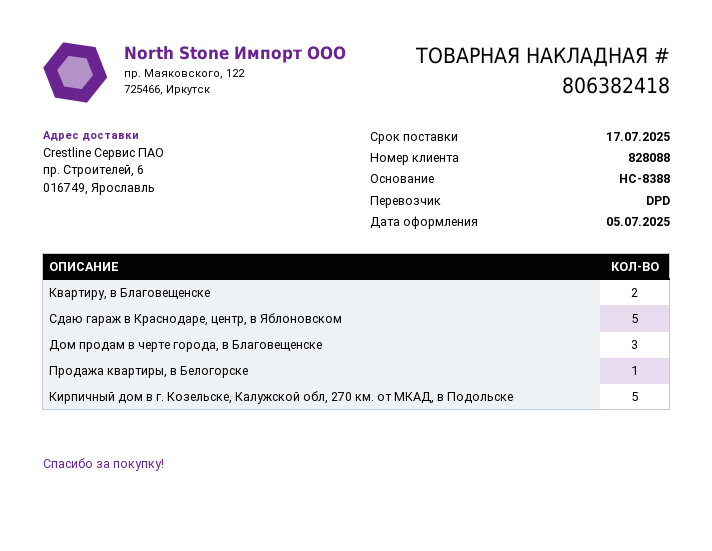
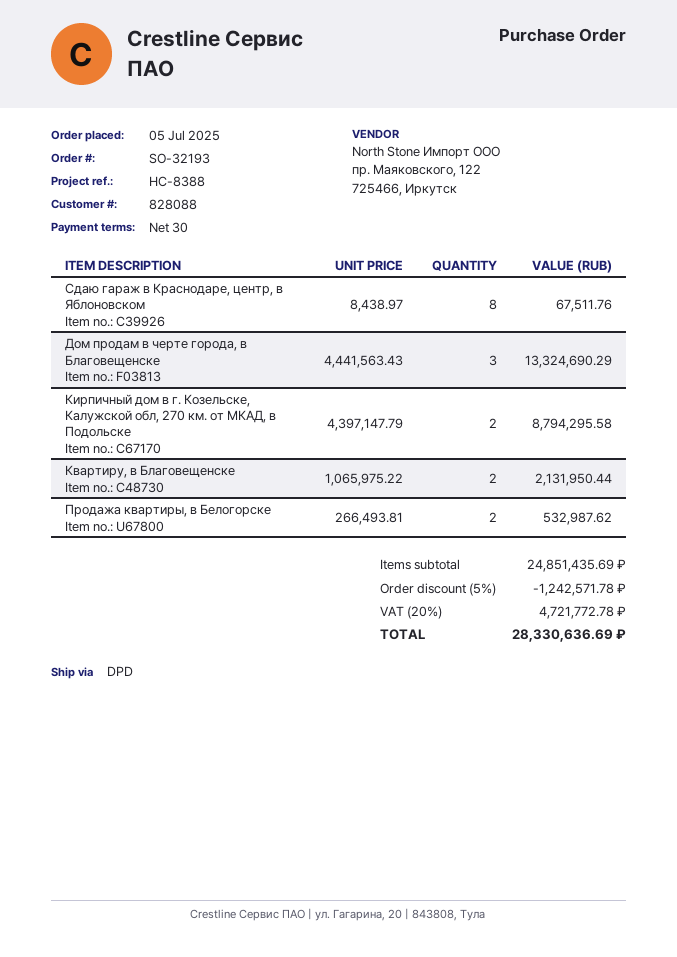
Сдаю гараж в Краснодаре, центр, в Яблоновском: 5 -> 8
Продажа квартиры, в Белогорске: 1 -> 2
Кирпичный дом в г. Козельске, Калужской обл, 270 км. от МКАД, в Подольске: 5 -> 2

